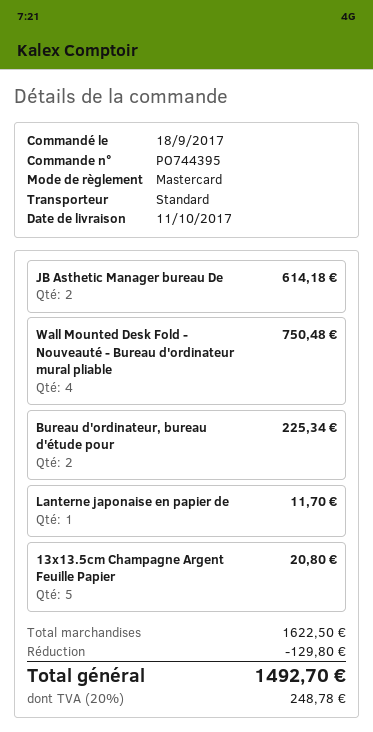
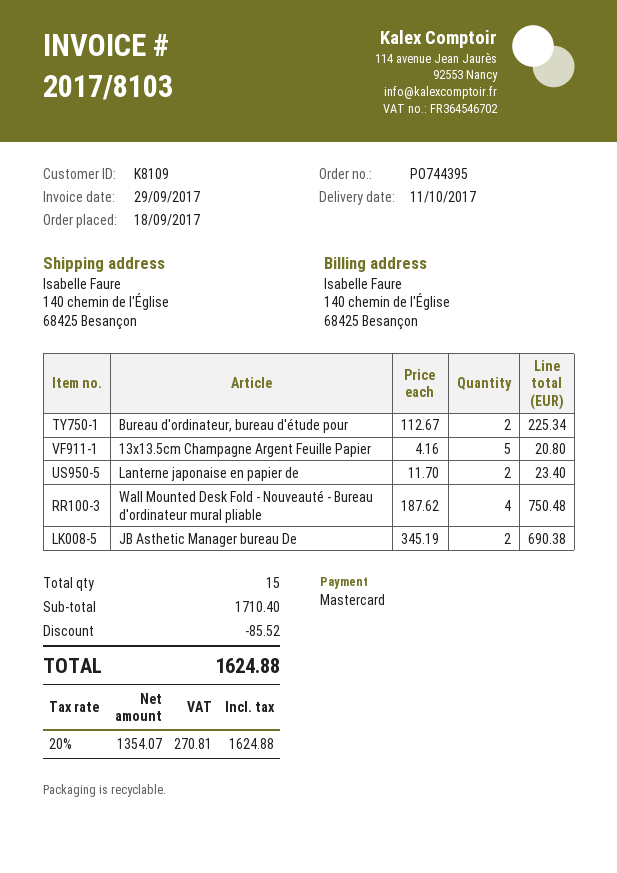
JB Asthetic Manager bureau De: 2 for 614.18 -> 2 for 690.38
Lanterne japonaise en papier de: 1 for 11.70 -> 2 for 23.40
subtotal: 1622.50 -> 1710.40
discount: 129.80 -> 85.52
tax: 20% = 248.78 -> 20% = 270.81
total: 1492.70 -> 1624.88

